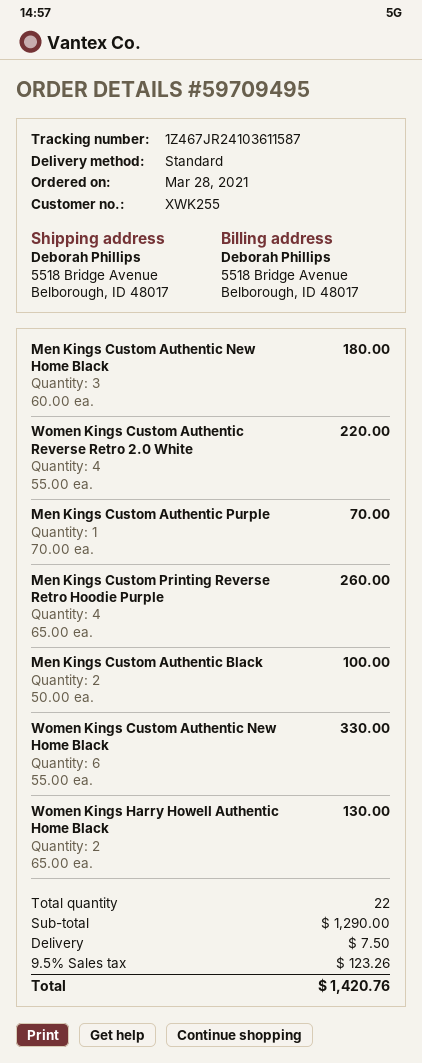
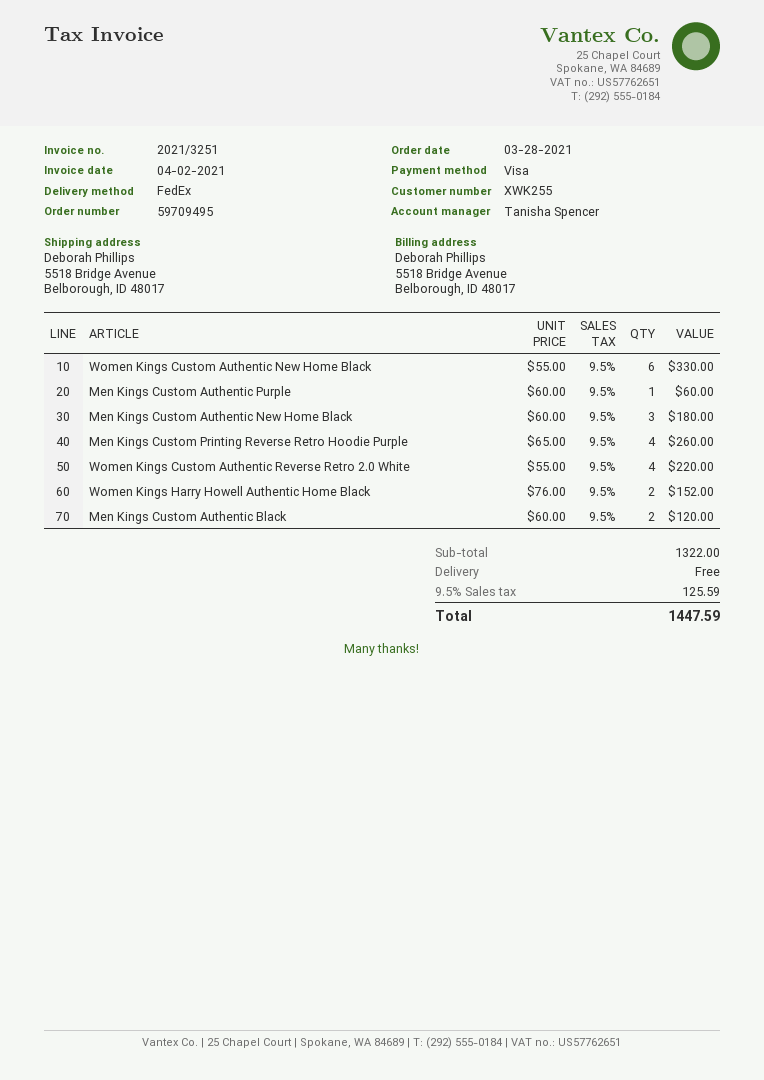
shipping method: standard -> FedEx
Men Kings Custom Authentic Purple: 1 x 70.00 = 70.00 -> 1 x 60.00 = 60.00
Men Kings Custom Authentic Black: 2 x 50.00 = 100.00 -> 2 x 60.00 = 120.00
Women Kings Harry Howell Authentic Home Black: 2 x 65.00 = 130.00 -> 2 x 76.00 = 152.00
subtotal: 1290.00 -> 1322.00
shipping: 7.50 -> 0.00
tax: 9.5% = 123.26 -> 9.5% = 125.59
total: 1420.76 -> 1447.59

